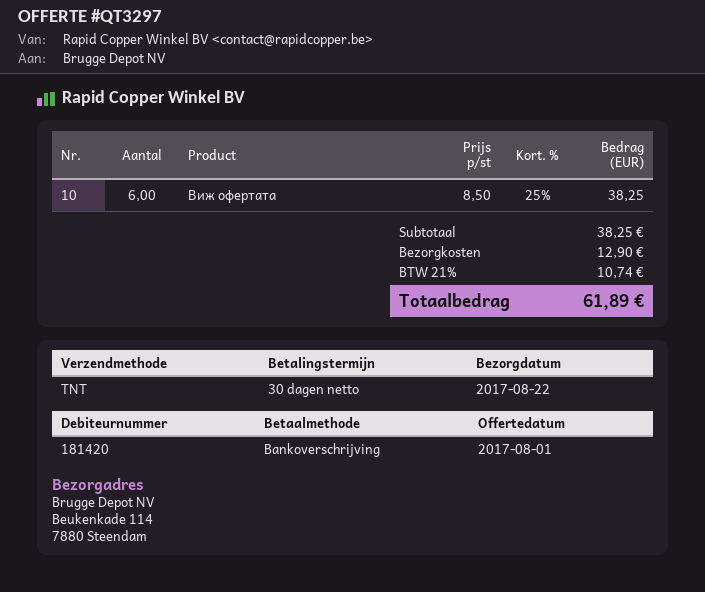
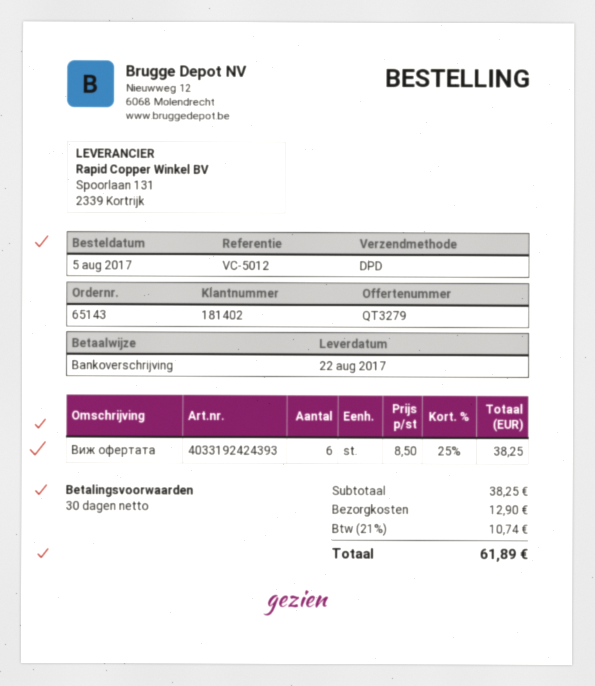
quote number: QT3297 -> QT3279
customer number: 181420 -> 181402
shipping method: TNT -> DPD

